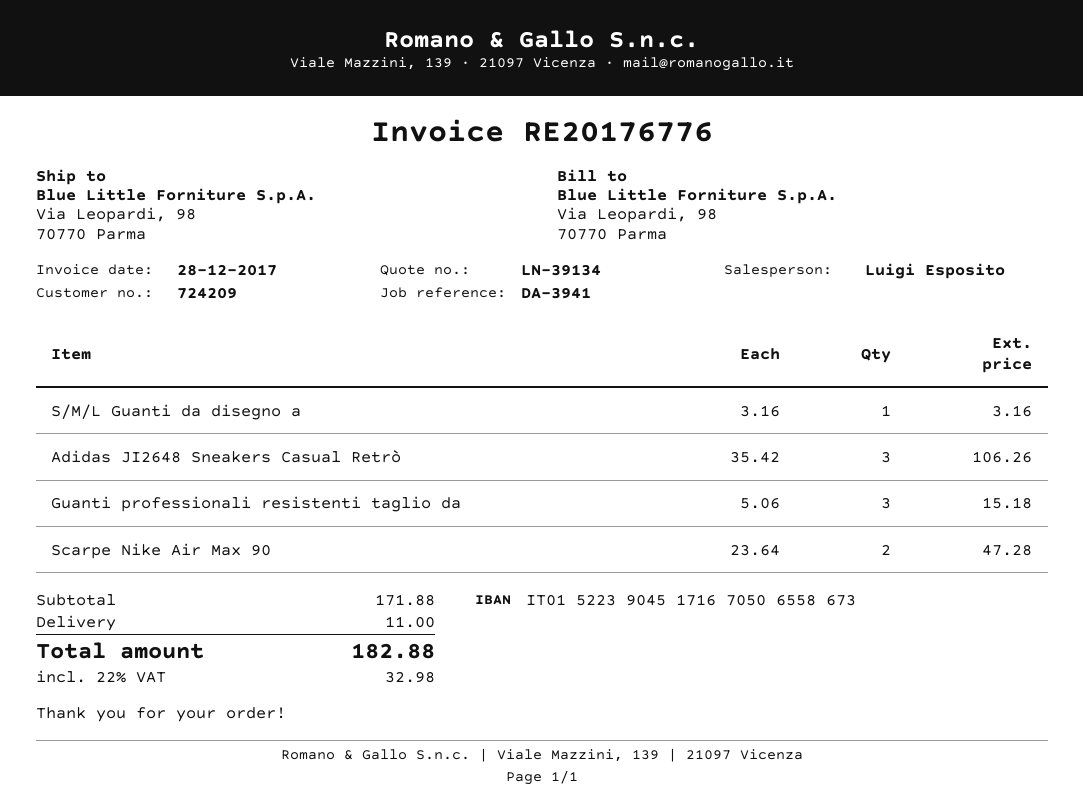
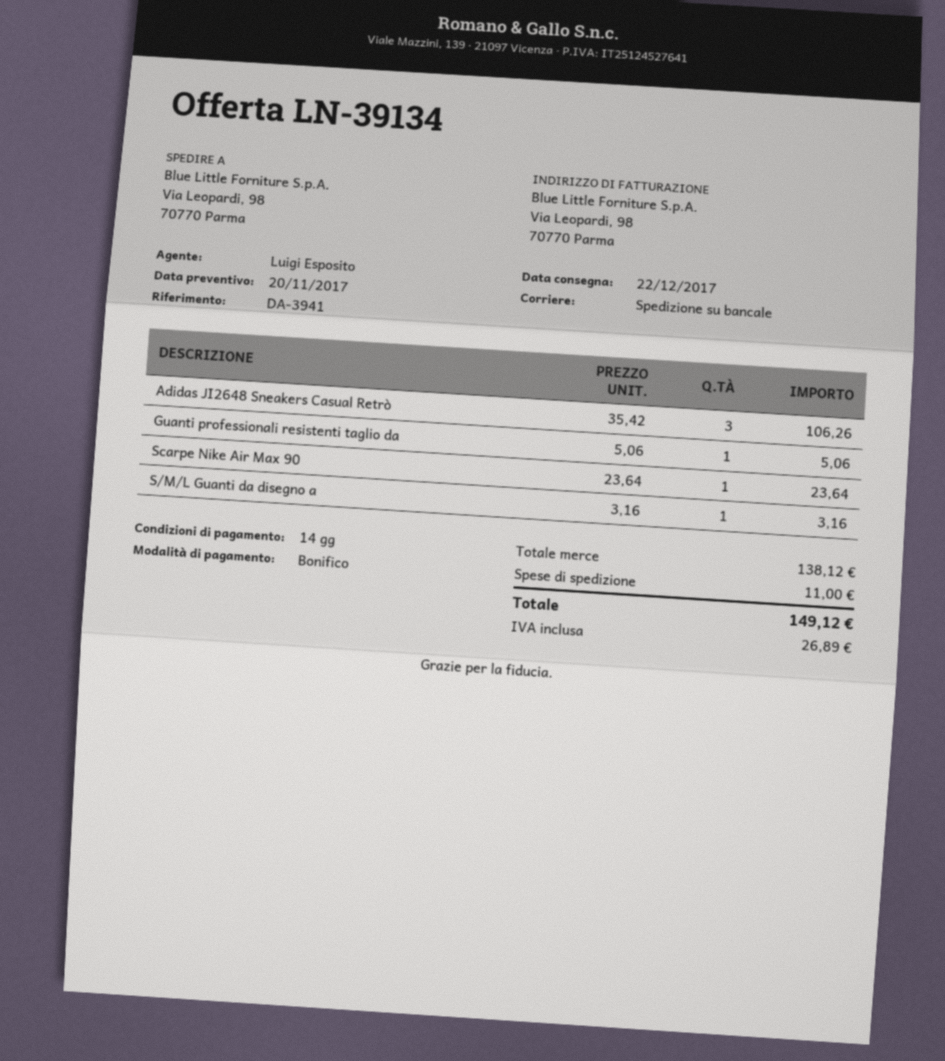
Guanti professionali resistenti taglio da: 3 x 5.06 = 15.18 -> 1 x 5.06 = 5.06
Scarpe Nike Air Max 90: 2 x 23.64 = 47.28 -> 1 x 23.64 = 23.64
subtotal: 171.88 -> 138.12
tax: 32.98 -> 26.89
total: 182.88 -> 149.12

